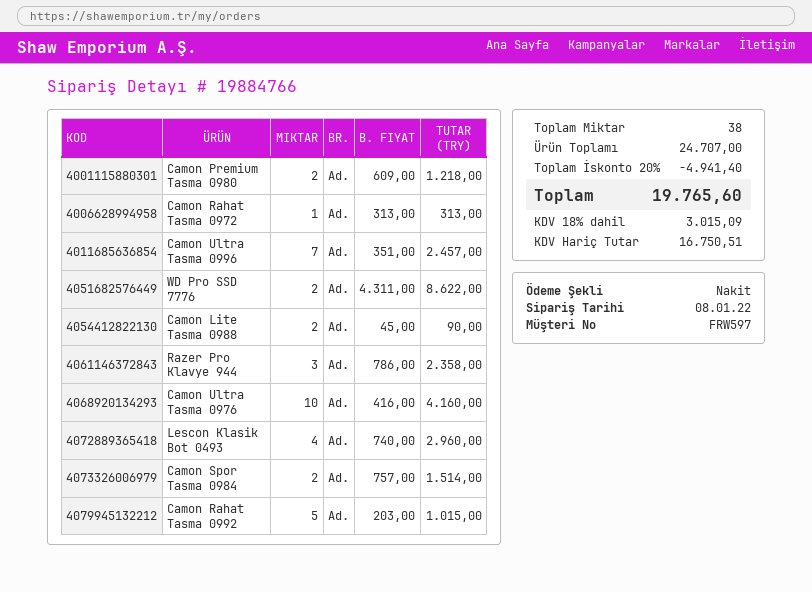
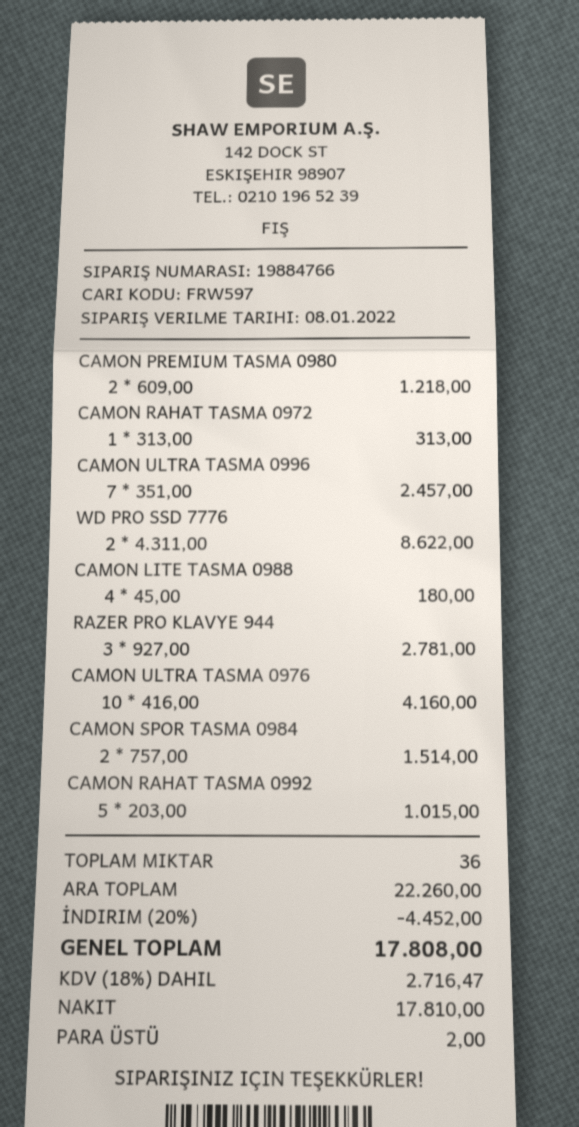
Camon Lite Tasma 0988: 2 x 45.00 = 90.00 -> 4 x 45.00 = 180.00
Razer Pro Klavye 944: 3 x 786.00 = 2358.00 -> 3 x 927.00 = 2781.00
Lescon Klasik Bot 0493: 4 x 740.00 = 2960.00 -> none
total quantity: 38 -> 36
subtotal: 24707.00 -> 22260.00
discount: 20% = 4941.40 -> 20% = 4452.00
tax: 18% = 3015.09 -> 18% = 2716.47
total: 19765.60 -> 17808.00

